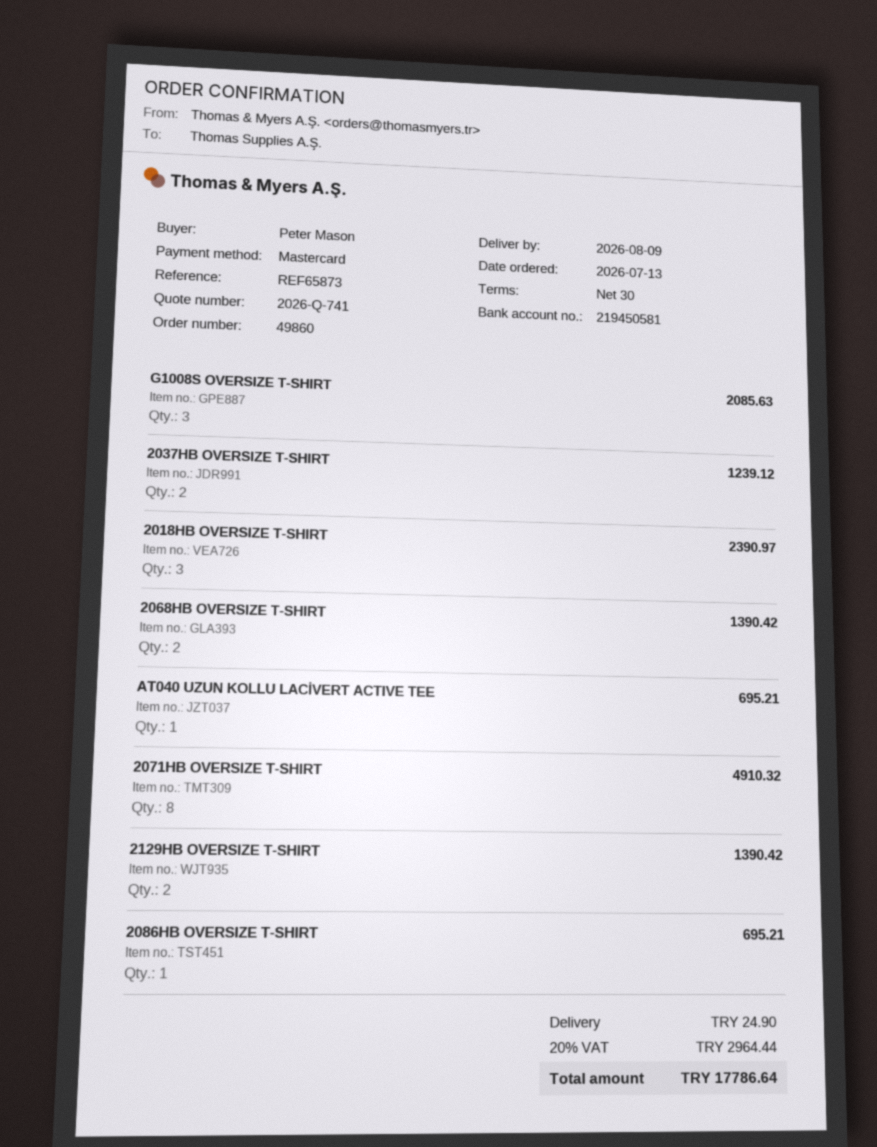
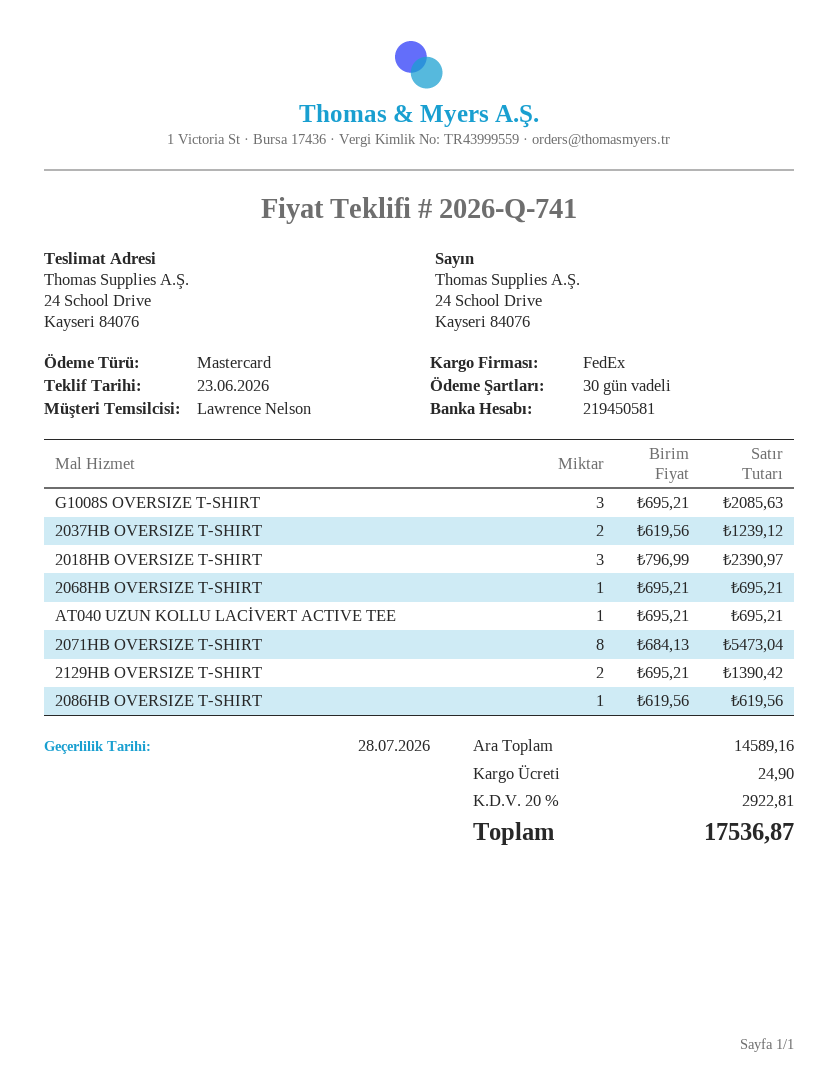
2068HB OVERSIZE T-SHIRT: 2 for 1390.42 -> 1 for 695.21
2071HB OVERSIZE T-SHIRT: 8 for 4910.32 -> 8 for 5473.04
2086HB OVERSIZE T-SHIRT: 1 for 695.21 -> 1 for 619.56
tax: 20% = 2964.44 -> 20% = 2922.81
total: 17786.64 -> 17536.87

